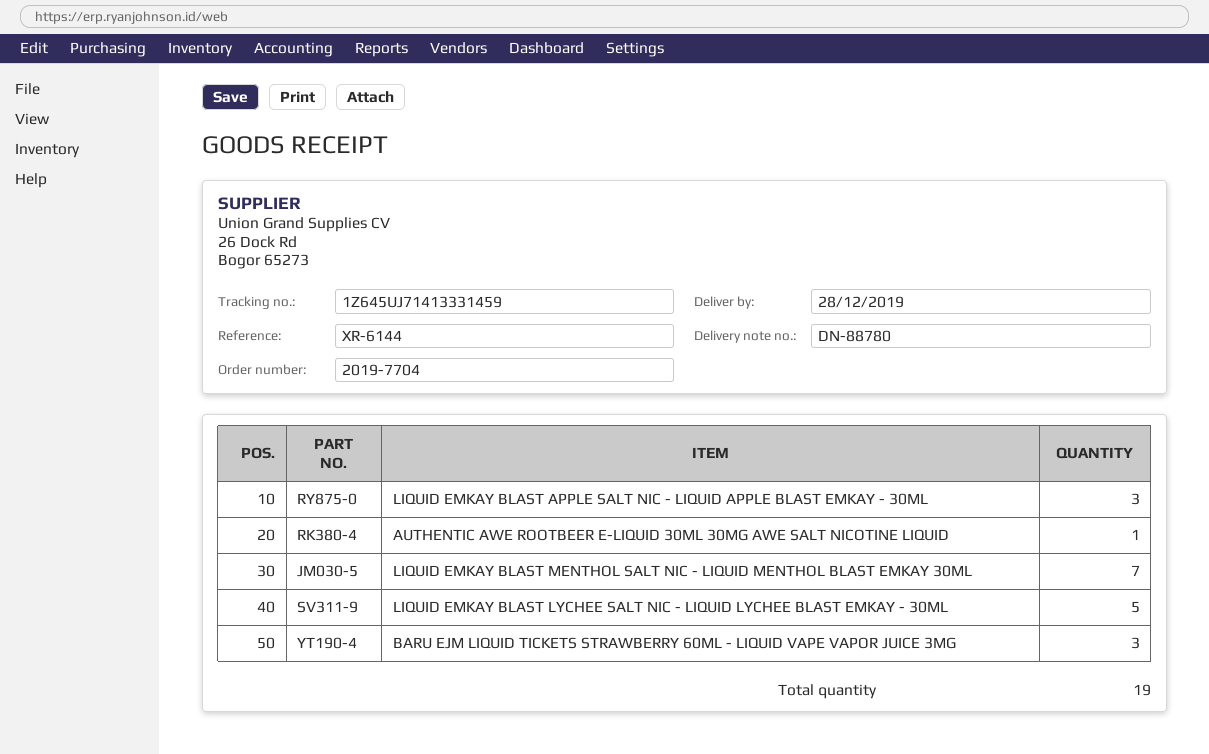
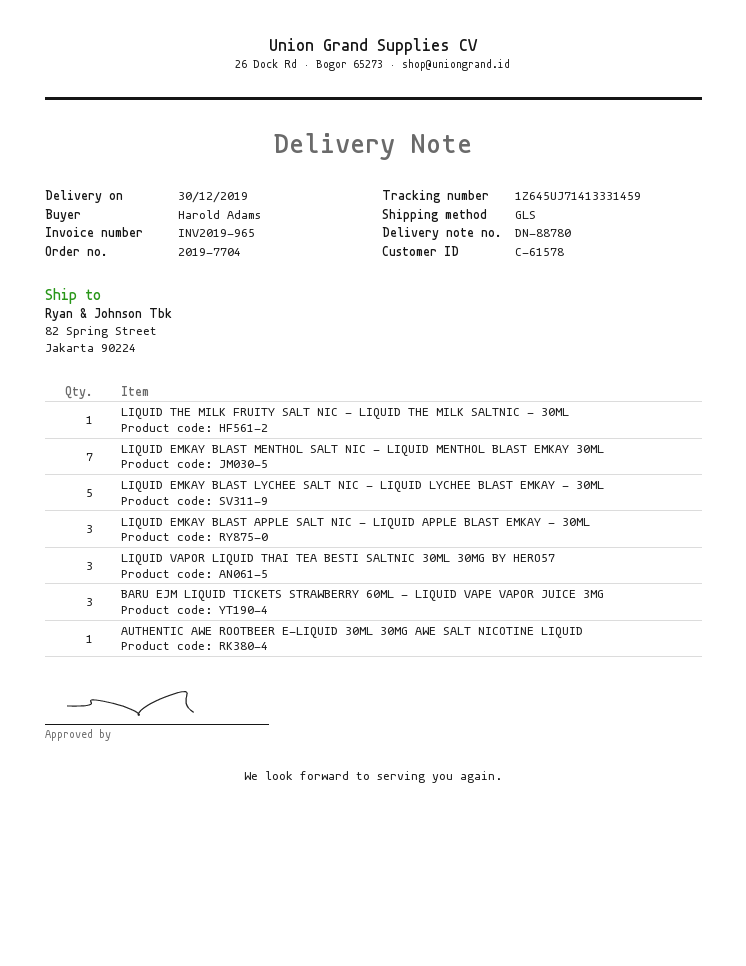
delivery date: 2019-12-28 -> 2019-12-30
LIQUID THE MILK FRUITY SALT NIC - LIQUID THE MILK SALTNIC - 30ML: none -> 1
LIQUID VAPOR LIQUID THAI TEA BESTI SALTNIC 30ML 30MG BY HERO57: none -> 3

